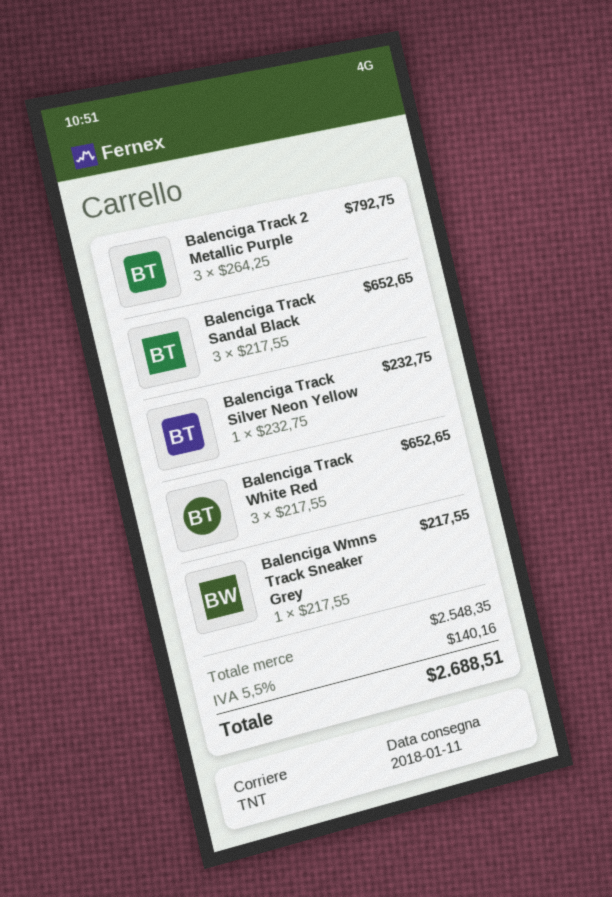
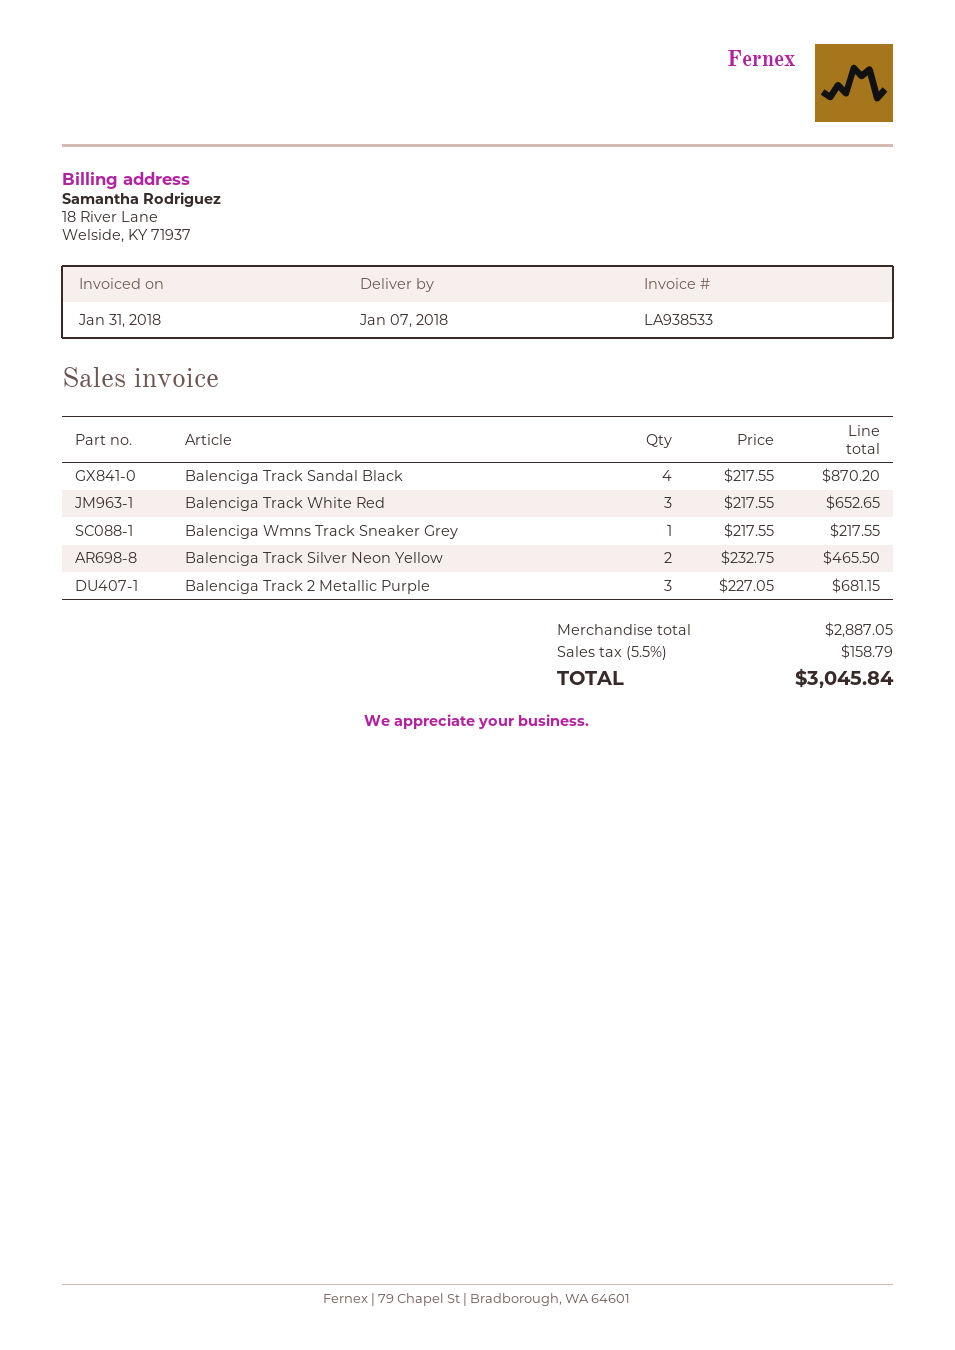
delivery date: 2018-01-11 -> 2018-01-07
Balenciga Track 2 Metallic Purple: 3 x 264.25 = 792.75 -> 3 x 227.05 = 681.15
Balenciga Track Sandal Black: 3 x 217.55 = 652.65 -> 4 x 217.55 = 870.20
Balenciga Track Silver Neon Yellow: 1 x 232.75 = 232.75 -> 2 x 232.75 = 465.50
subtotal: 2548.35 -> 2887.05
tax: 5.5% = 140.16 -> 5.5% = 158.79
total: 2688.51 -> 3045.84

